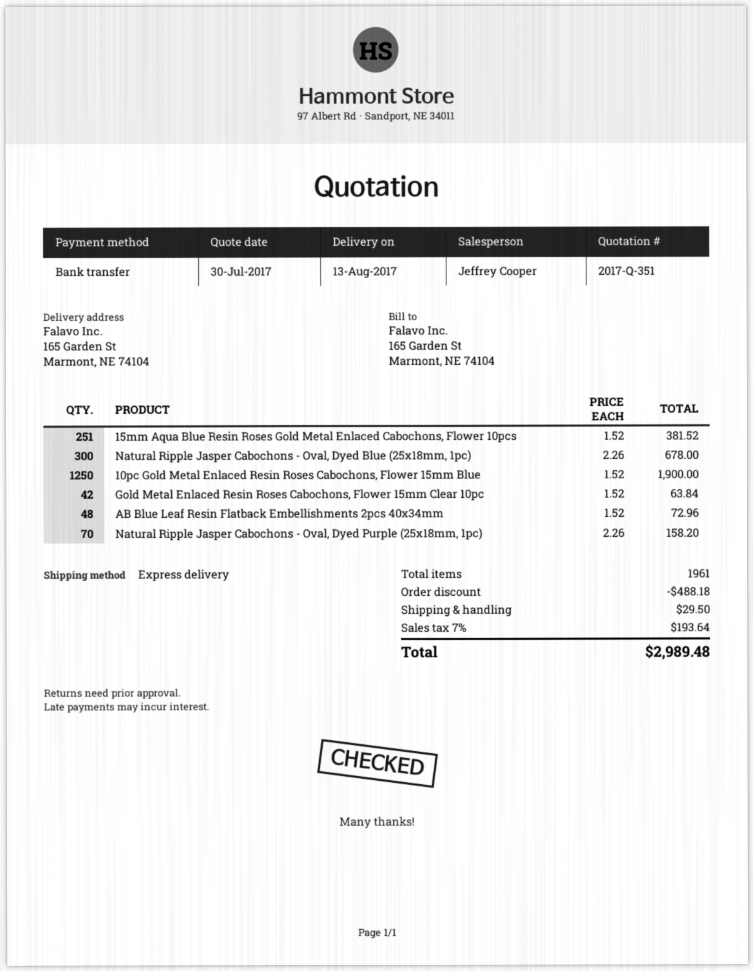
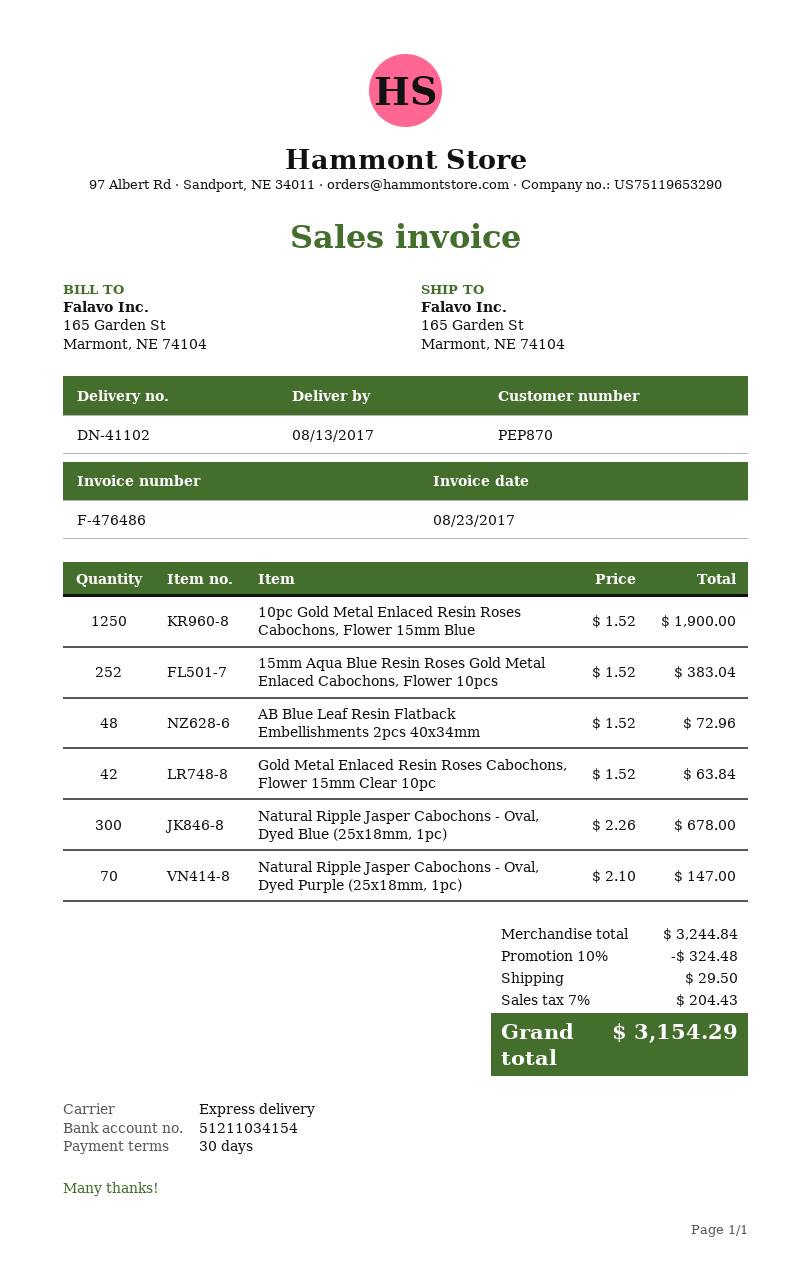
15mm Aqua Blue Resin Roses Gold Metal Enlaced Cabochons, Flower 10pcs: 251 x 1.52 = 381.52 -> 252 x 1.52 = 383.04
Natural Ripple Jasper Cabochons - Oval, Dyed Purple (25x18mm, 1pc): 70 x 2.26 = 158.20 -> 70 x 2.10 = 147.00
discount: 488.18 -> 324.48
tax: 7% = 193.64 -> 7% = 204.43
total: 2989.48 -> 3154.29

